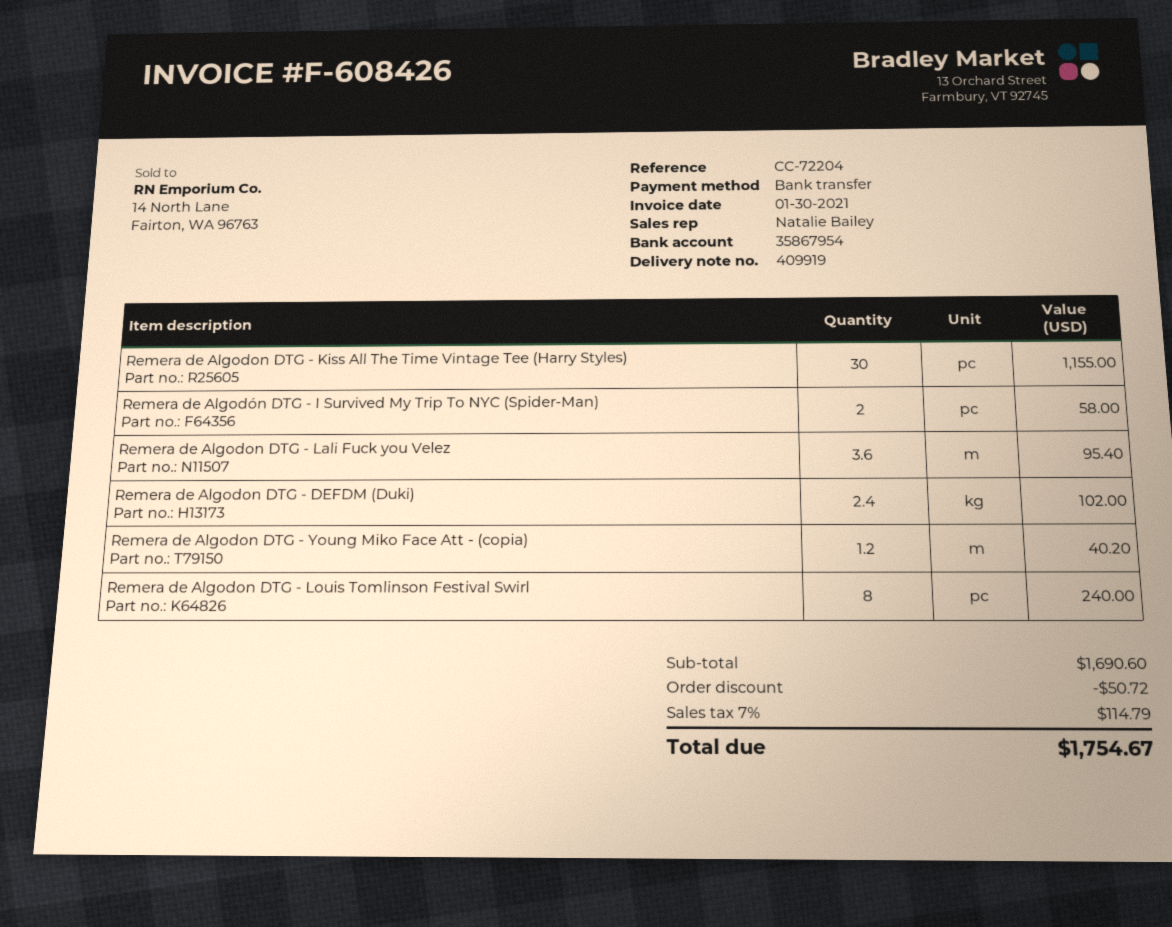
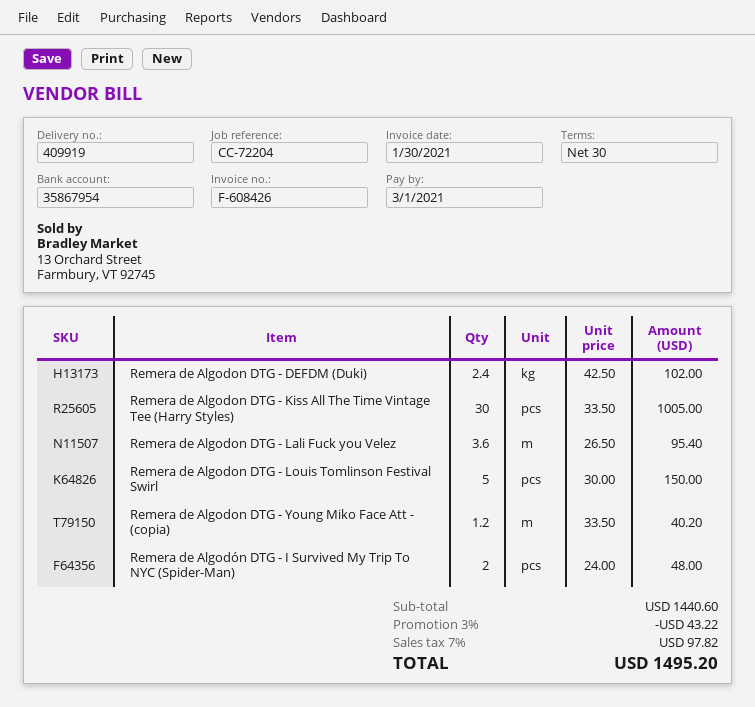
Remera de Algodon DTG - Kiss All The Time Vintage Tee (Harry Styles): 30 for 1155.00 -> 30 for 1005.00
Remera de Algodón DTG - I Survived My Trip To NYC (Spider-Man): 2 for 58.00 -> 2 for 48.00
Remera de Algodon DTG - Louis Tomlinson Festival Swirl: 8 for 240.00 -> 5 for 150.00
subtotal: 1690.60 -> 1440.60
discount: 50.72 -> 43.22
tax: 7% = 114.79 -> 7% = 97.82
total: 1754.67 -> 1495.20

